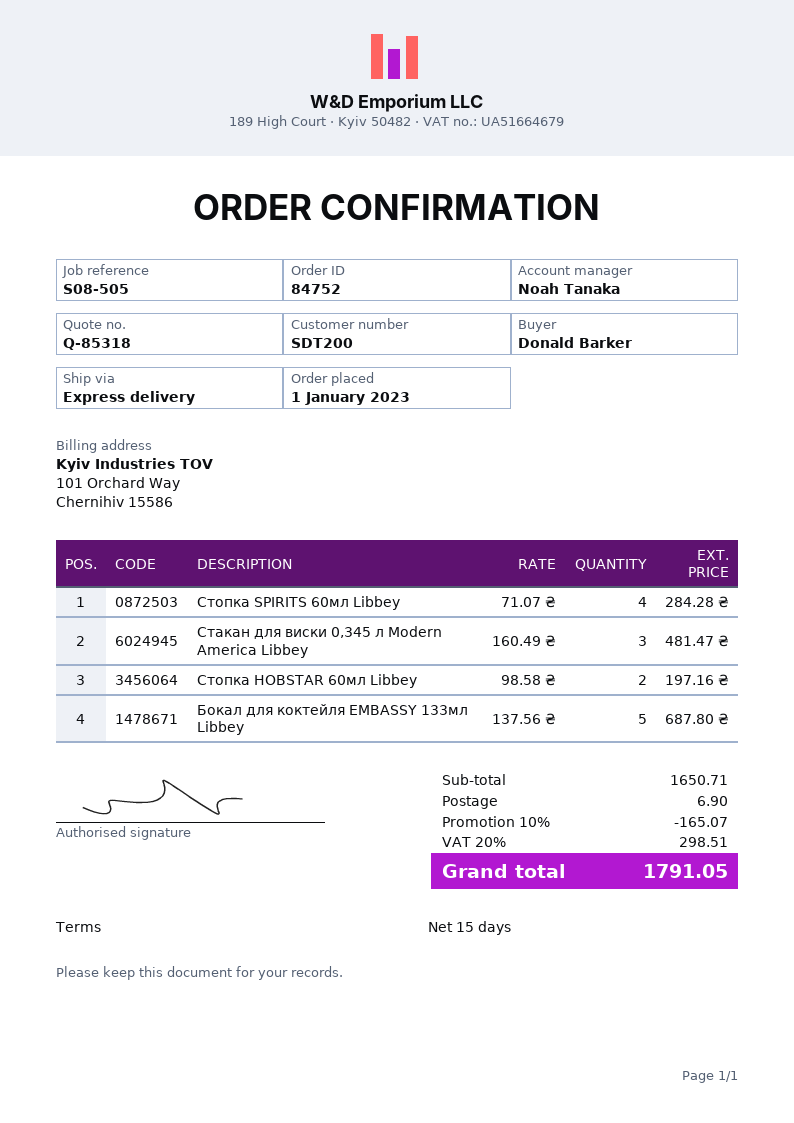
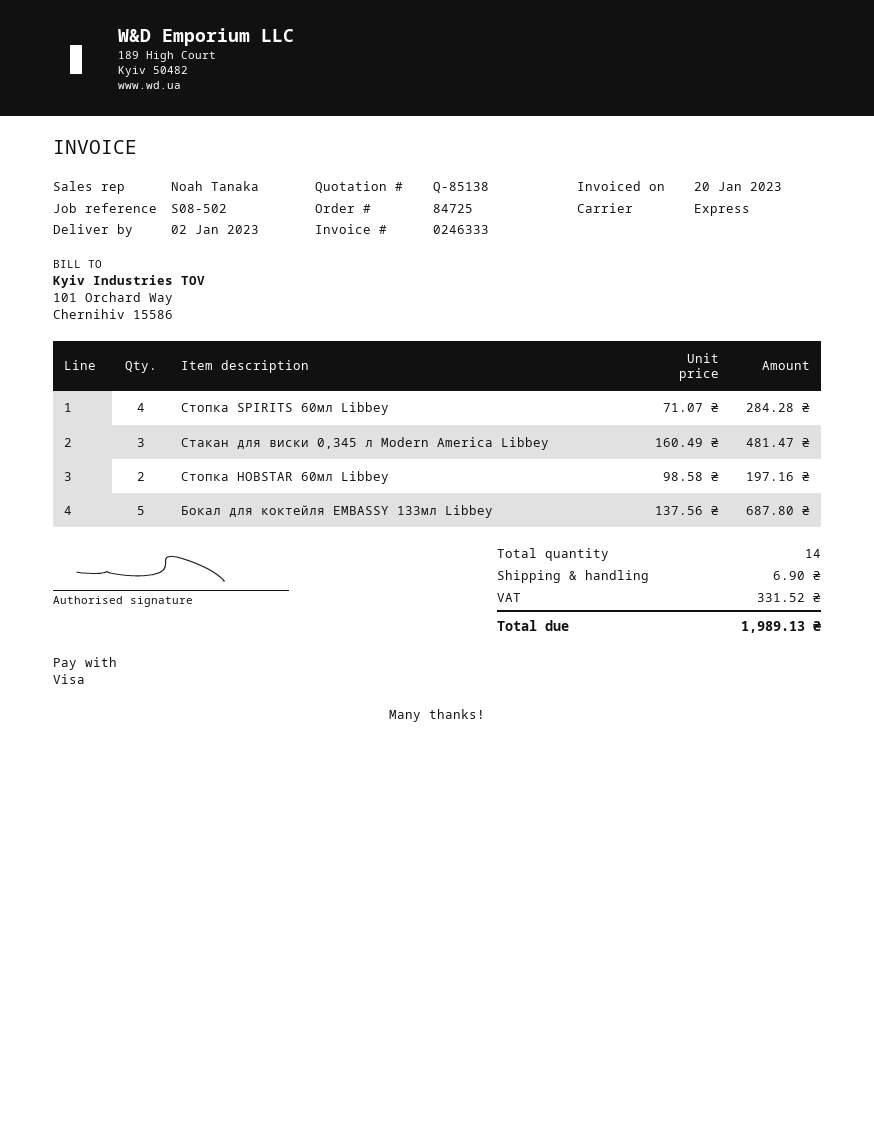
quote number: Q-85318 -> Q-85138
order number: 84752 -> 84725
reference: S08-505 -> S08-502
discount: 10% = 165.07 -> none
tax: 298.51 -> 331.52
total: 1791.05 -> 1989.13

